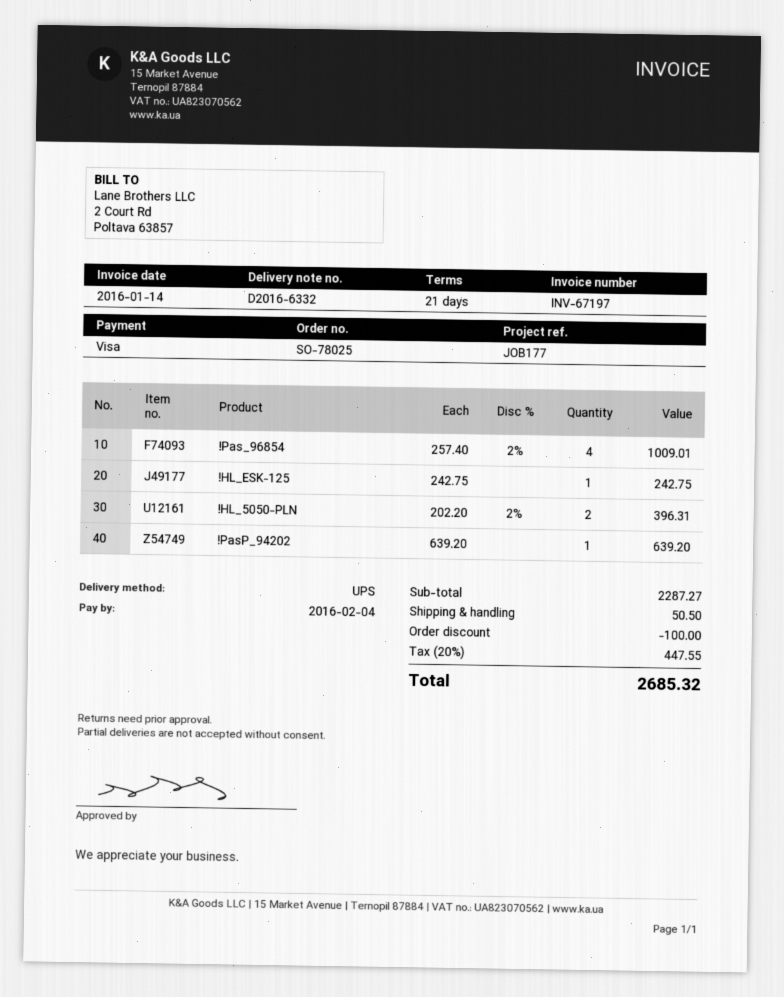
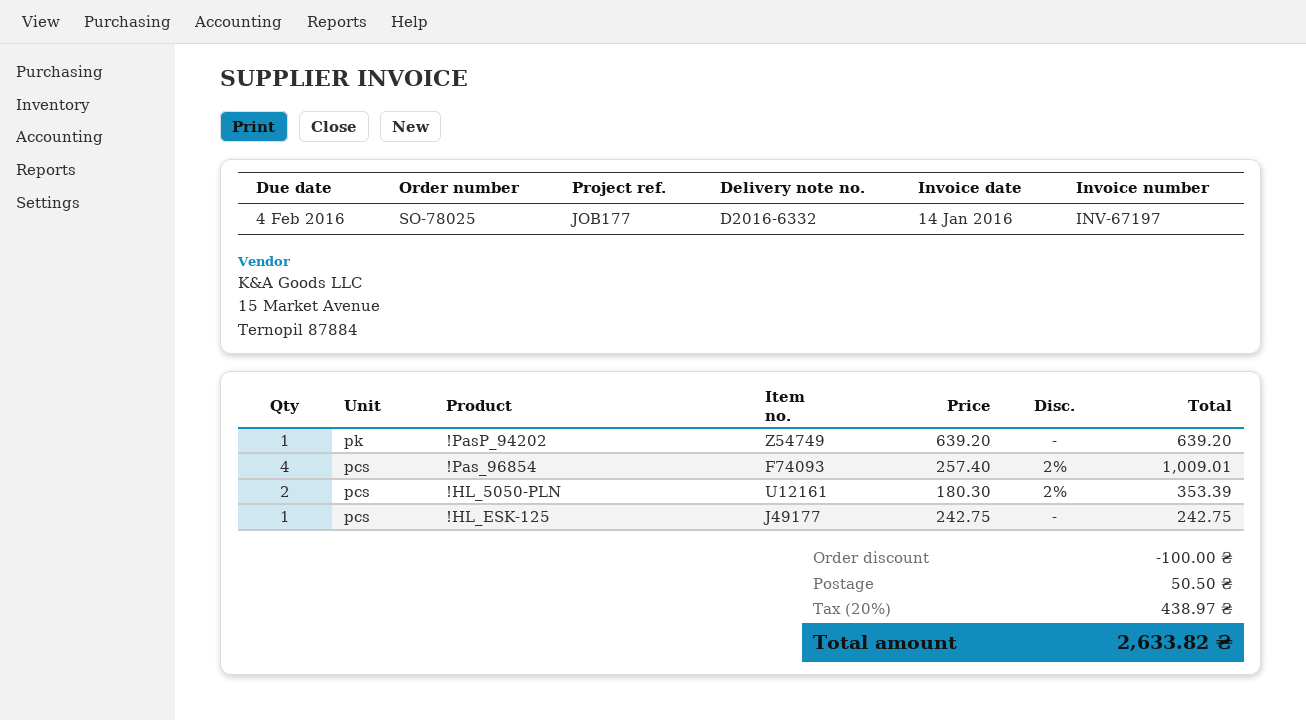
!HL_5050-PLN: 2 x 202.20 - 2% = 396.31 -> 2 x 180.30 - 2% = 353.39
tax: 20% = 447.55 -> 20% = 438.97
total: 2685.32 -> 2633.82

